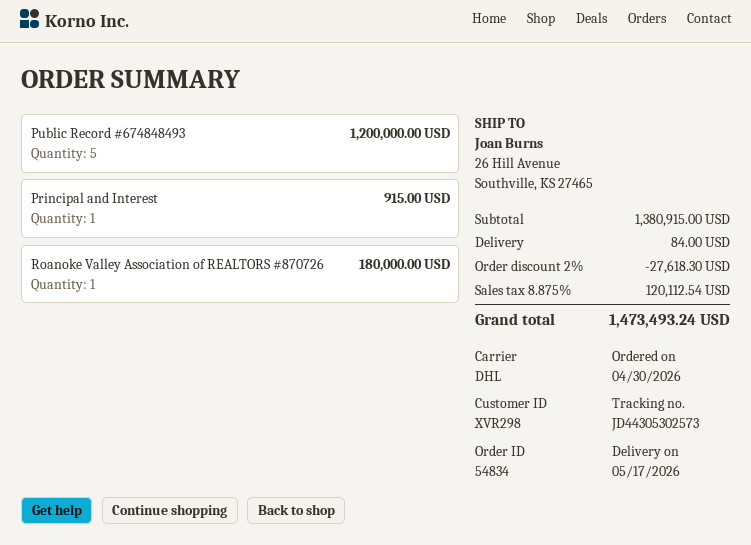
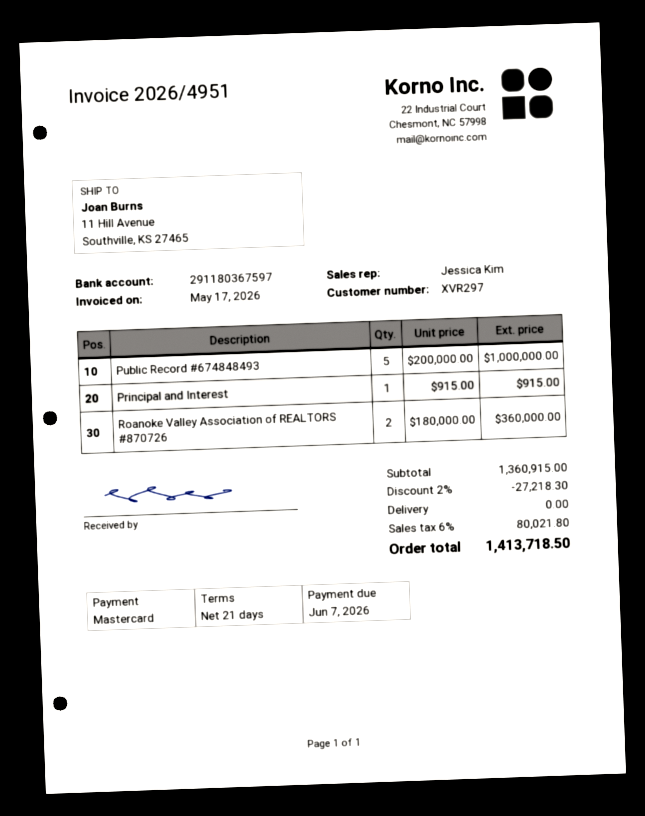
customer number: XVR298 -> XVR297
ship to: 26 Hill Avenue, Southville, KS 27465 -> 11 Hill Avenue, Southville, KS 27465
Public Record #674848493: 5 for 1200000.00 -> 5 for 1000000.00
Roanoke Valley Association of REALTORS #870726: 1 for 180000.00 -> 2 for 360000.00
subtotal: 1380915.00 -> 1360915.00
discount: 2% = 27618.30 -> 2% = 27218.30
shipping: 84.00 -> 0.00
tax: 8.875% = 120112.54 -> 6% = 80021.80
total: 1473493.24 -> 1413718.50

